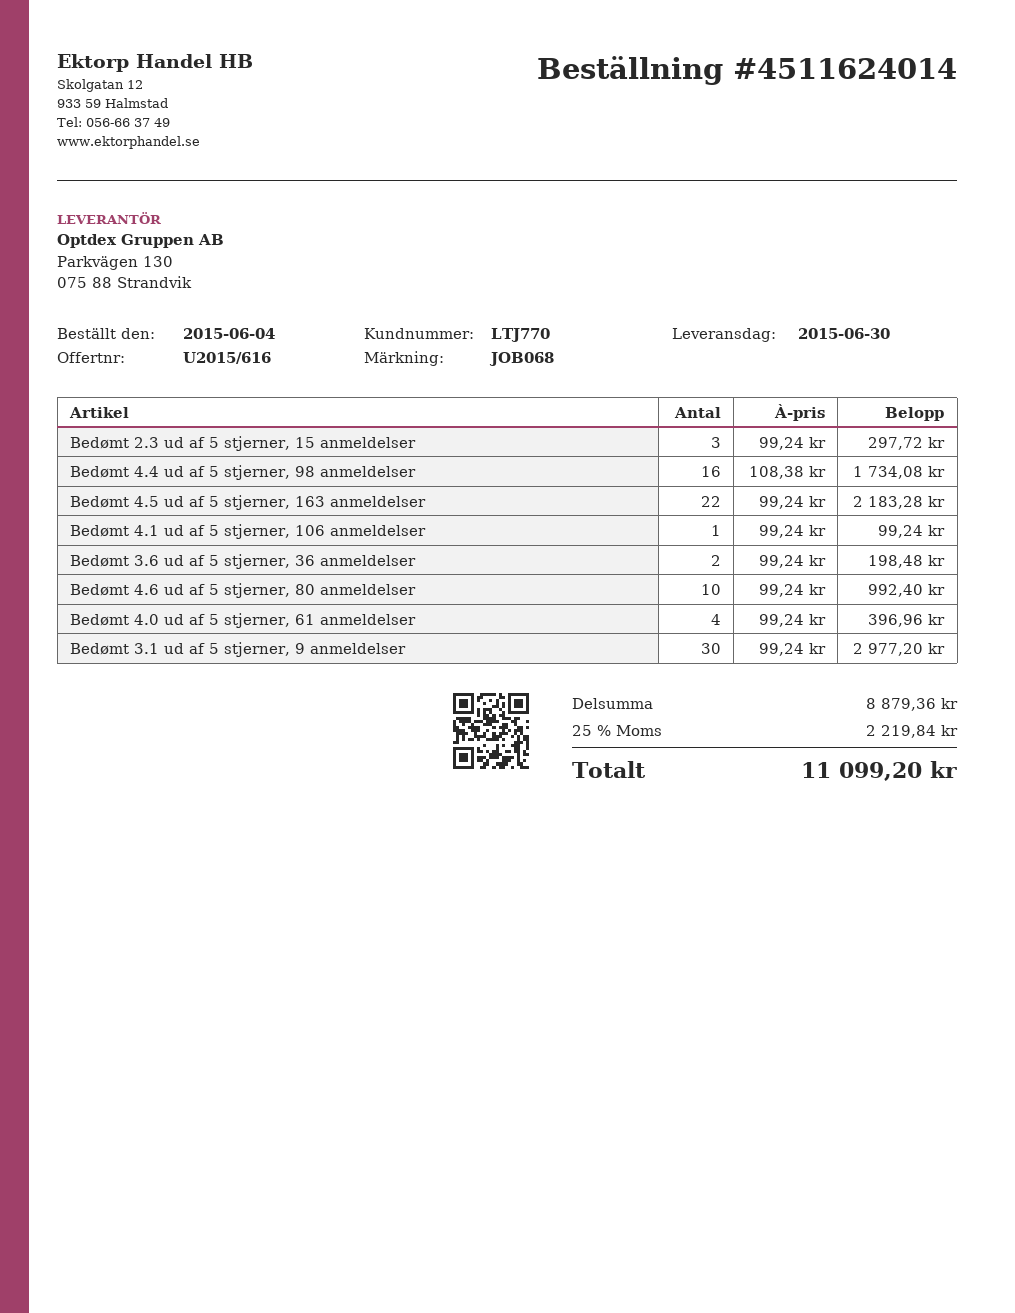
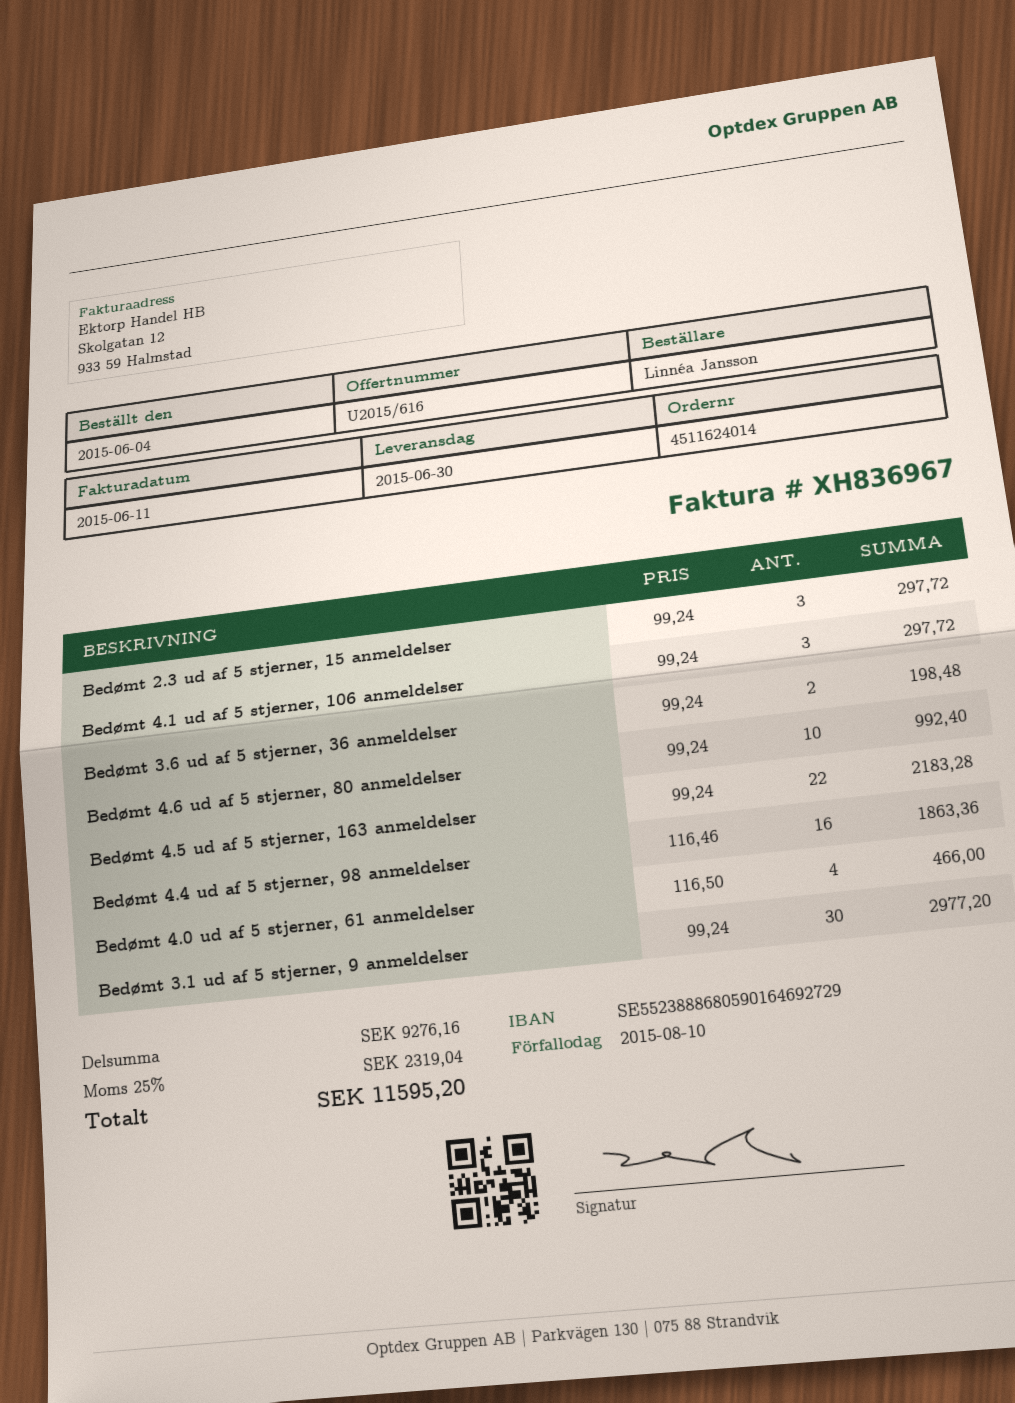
Bedømt 4.4 ud af 5 stjerner, 98 anmeldelser: 16 x 108.38 = 1734.08 -> 16 x 116.46 = 1863.36
Bedømt 4.1 ud af 5 stjerner, 106 anmeldelser: 1 x 99.24 = 99.24 -> 3 x 99.24 = 297.72
Bedømt 4.0 ud af 5 stjerner, 61 anmeldelser: 4 x 99.24 = 396.96 -> 4 x 116.50 = 466.00
subtotal: 8879.36 -> 9276.16
tax: 25% = 2219.84 -> 25% = 2319.04
total: 11099.20 -> 11595.20

